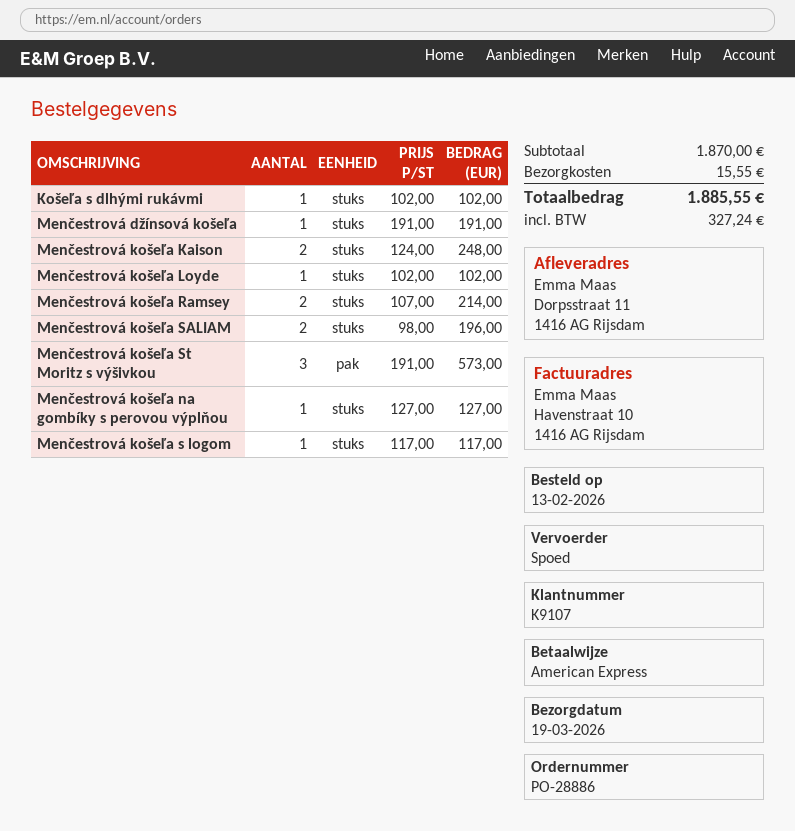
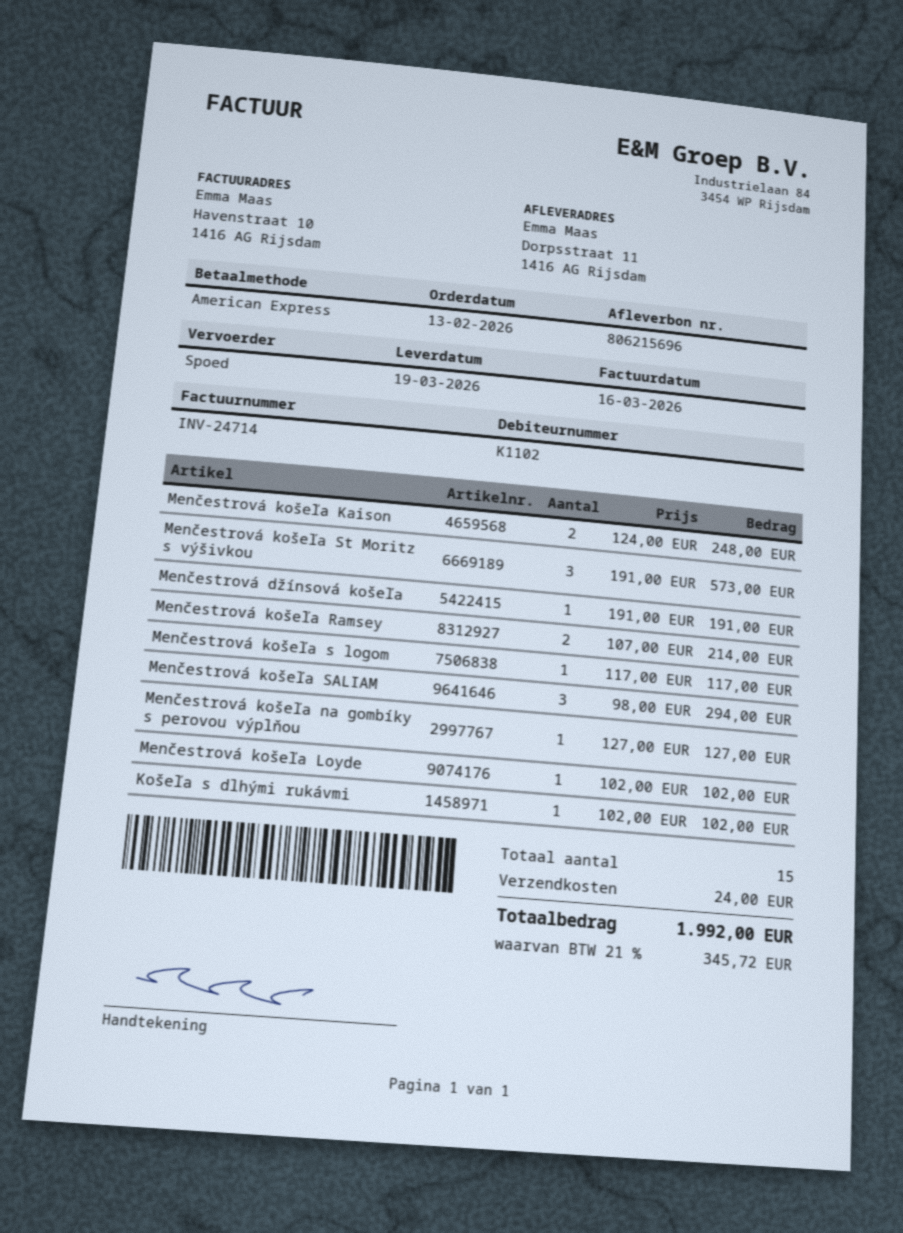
customer number: K9107 -> K1102
Menčestrová košeľa SALIAM: 2 x 98.00 = 196.00 -> 3 x 98.00 = 294.00
shipping: 15.55 -> 24.00
tax: 327.24 -> 345.72
total: 1885.55 -> 1992.00

